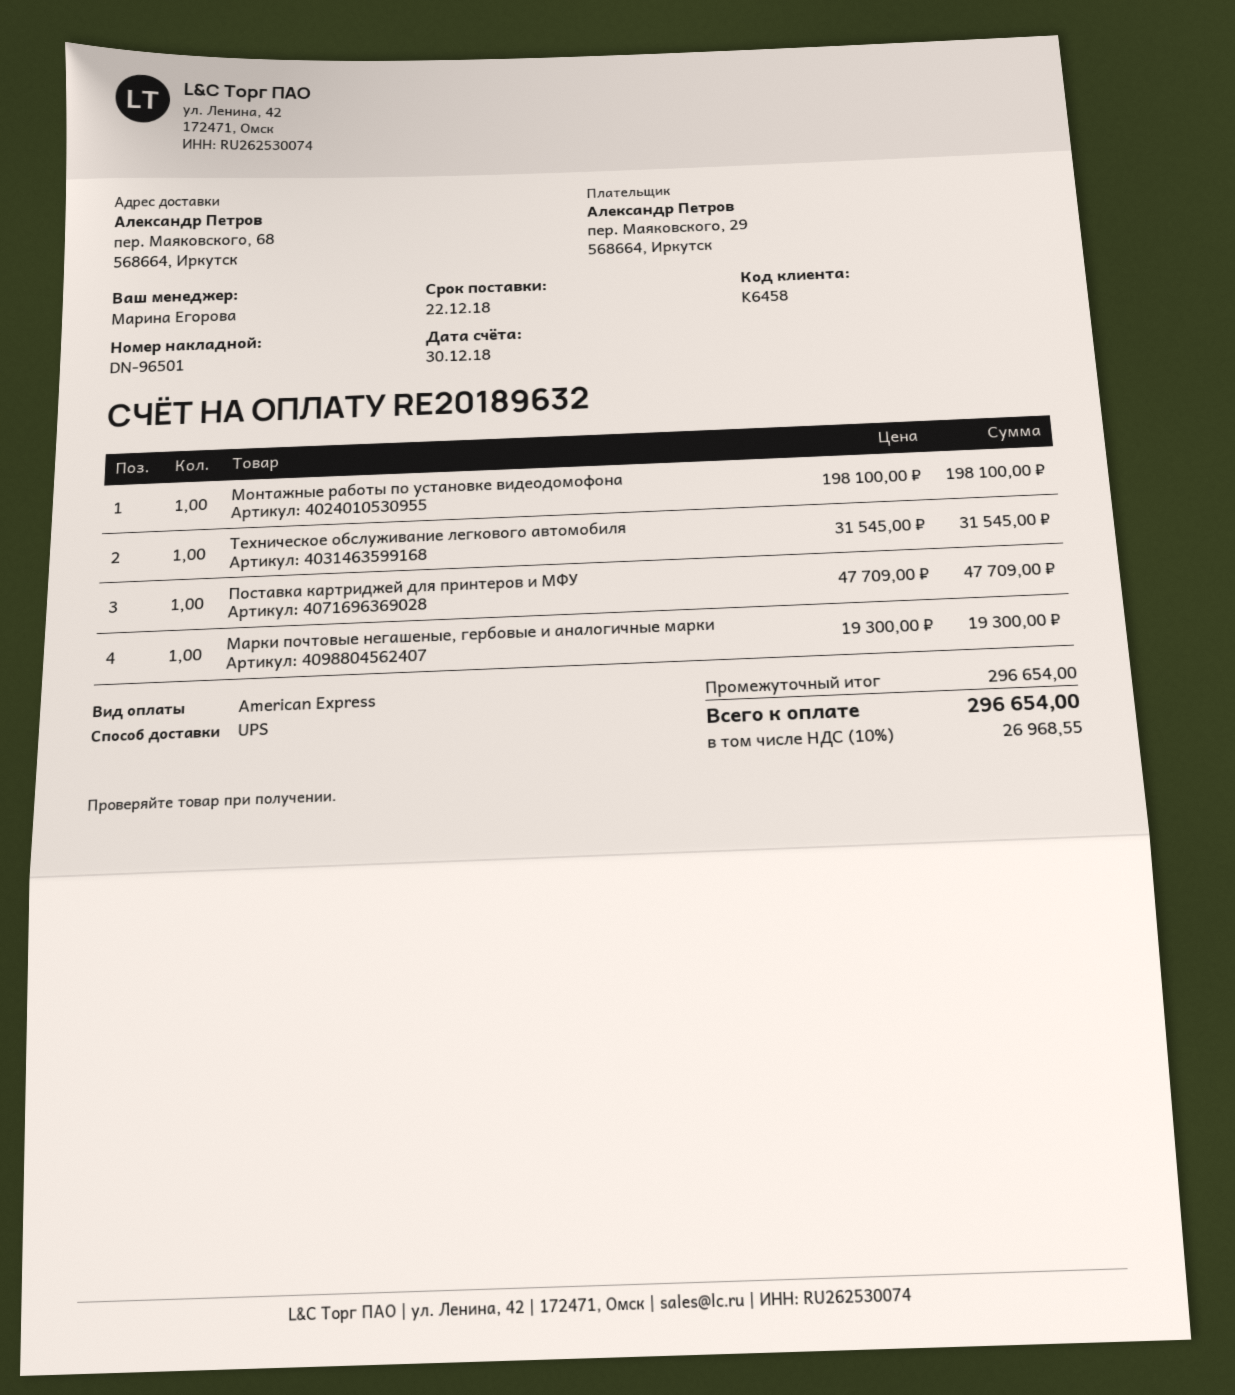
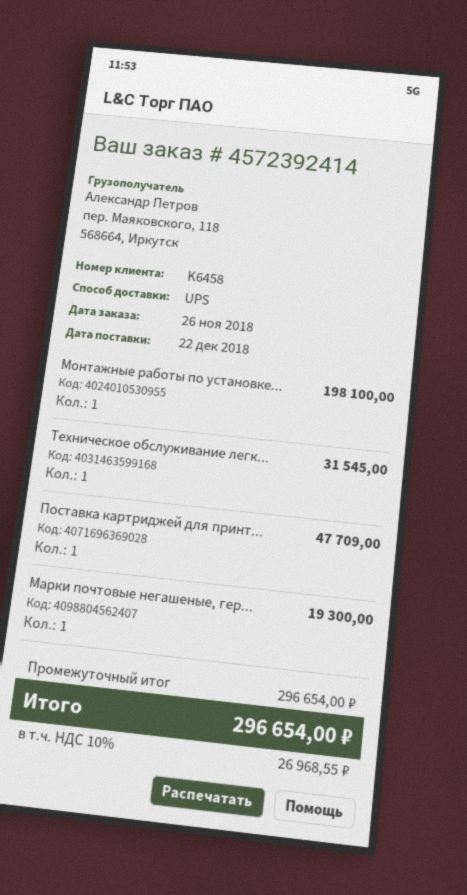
ship to: пер. Маяковского, 68, 568664, Иркутск -> пер. Маяковского, 118, 568664, Иркутск

